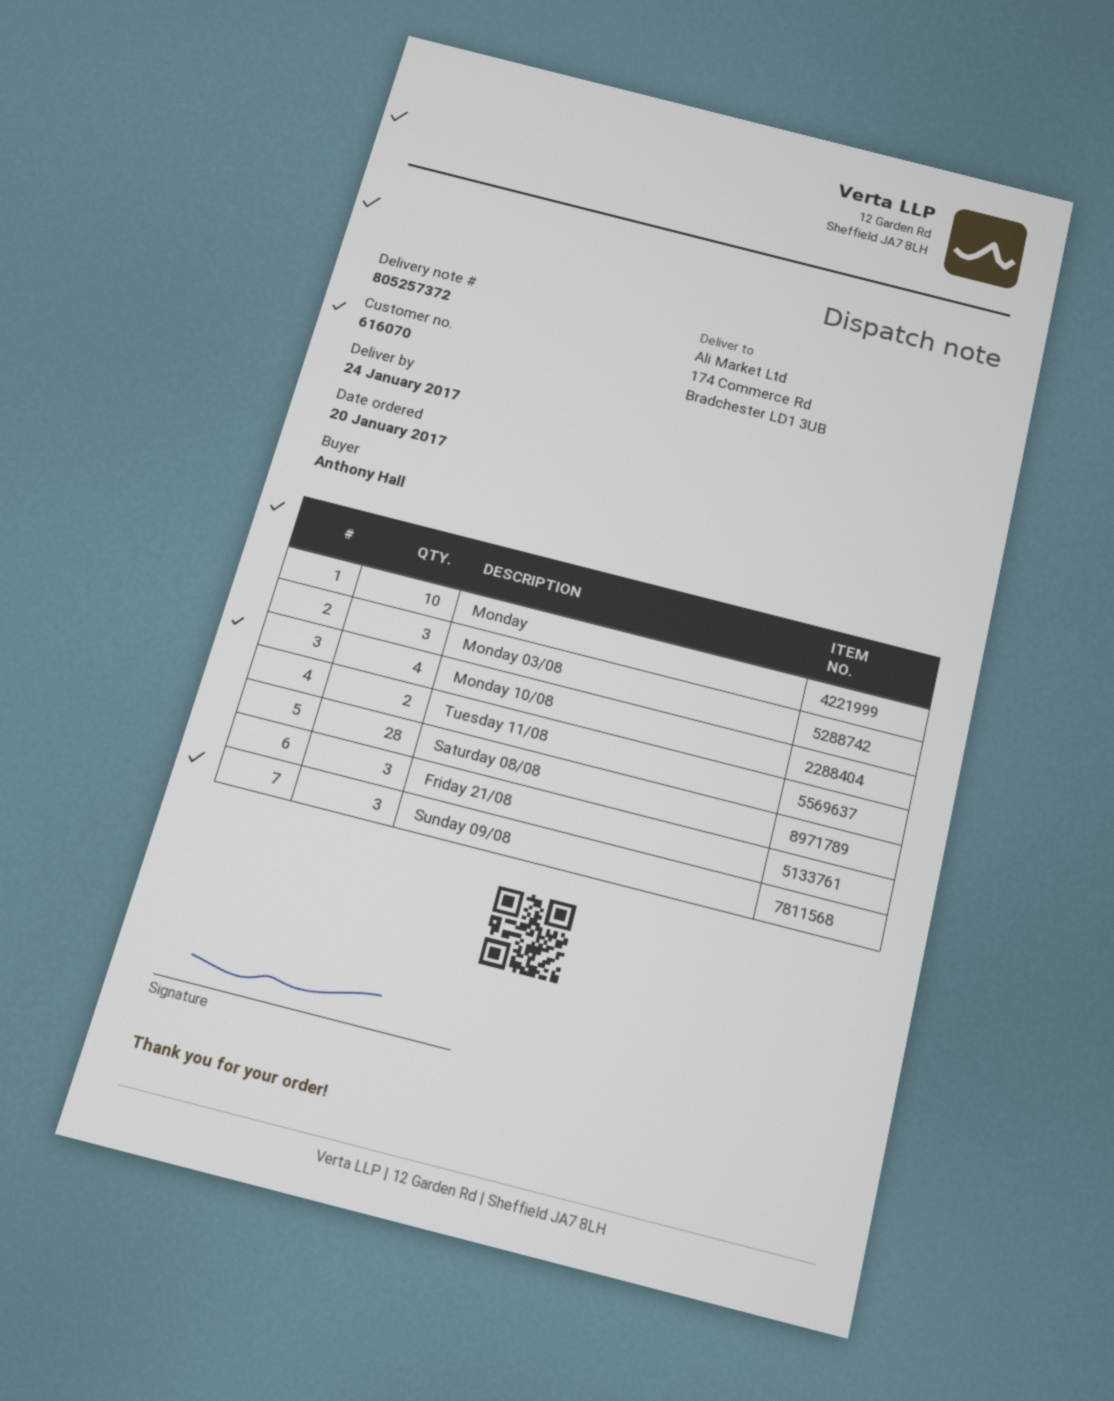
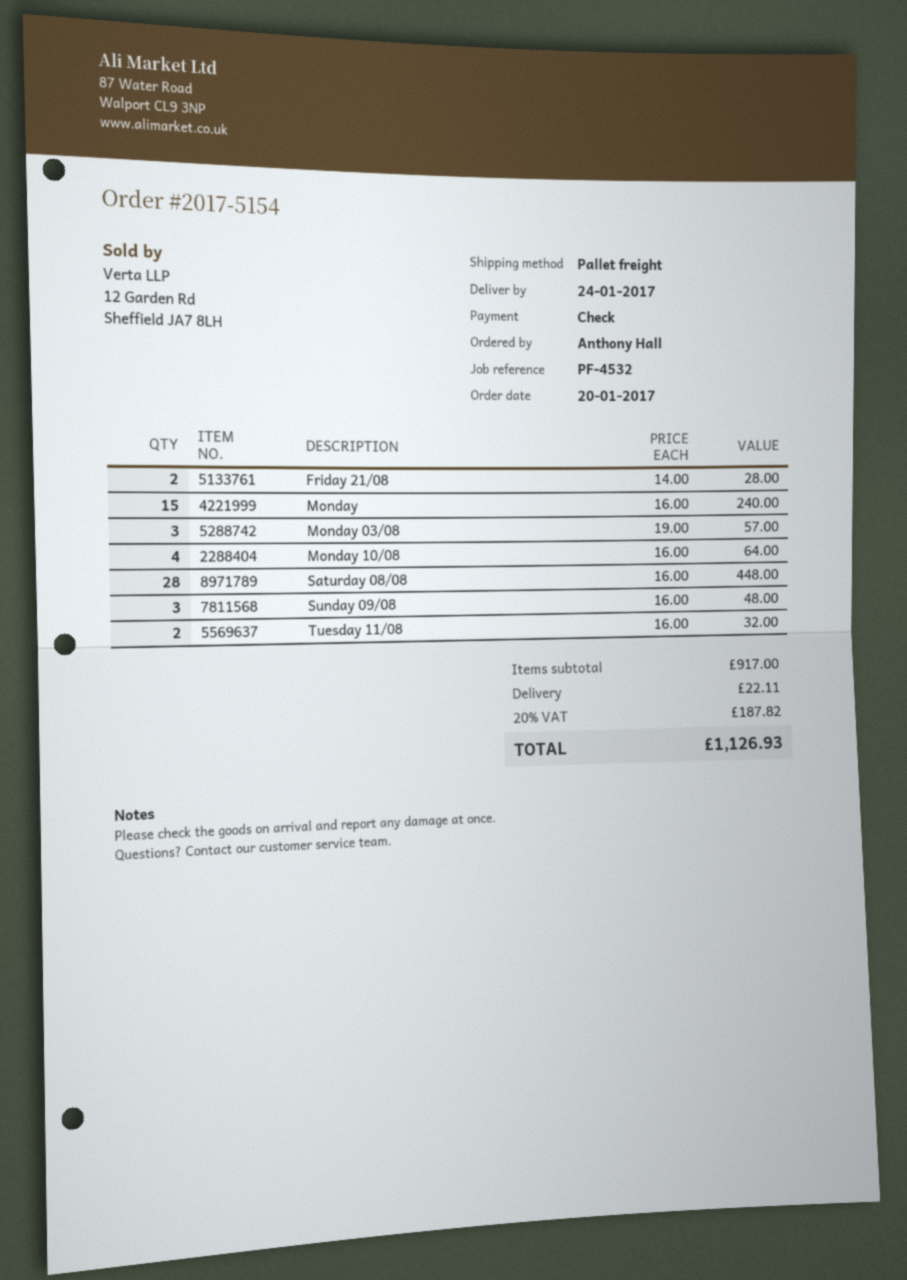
Monday: 10 -> 15
Friday 21/08: 3 -> 2

